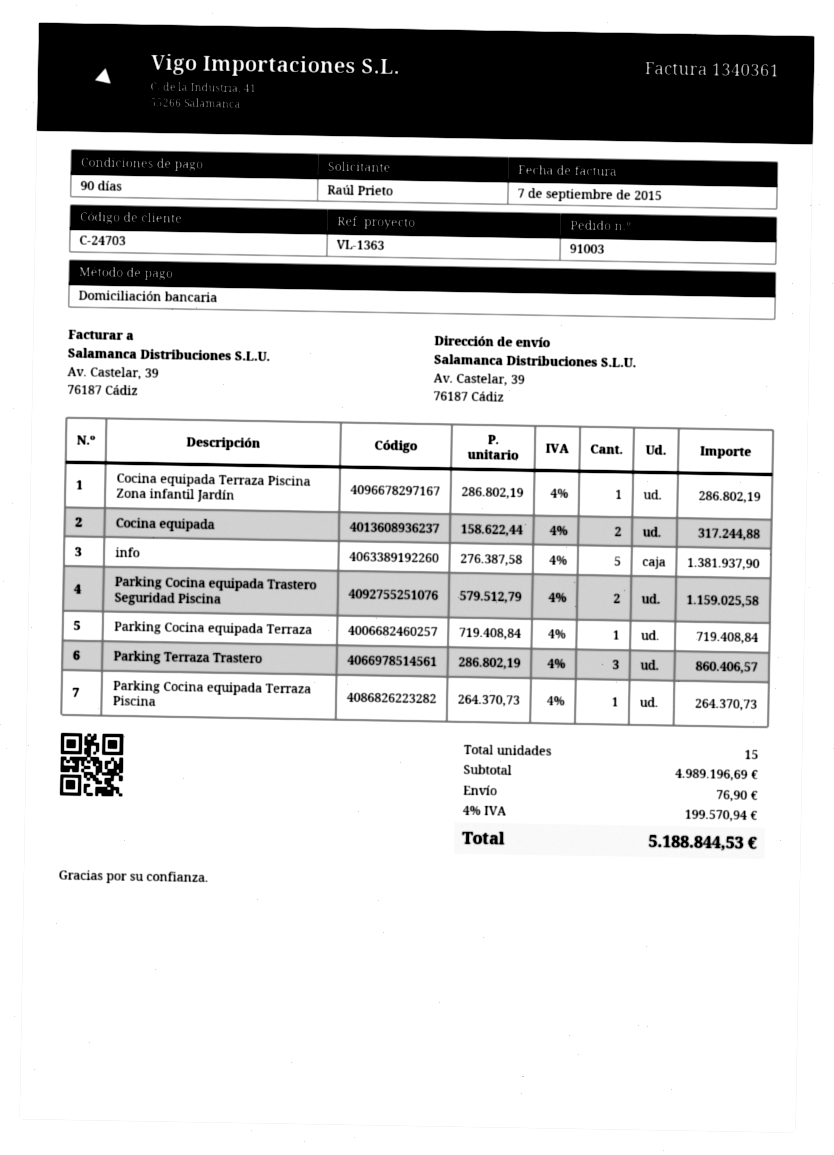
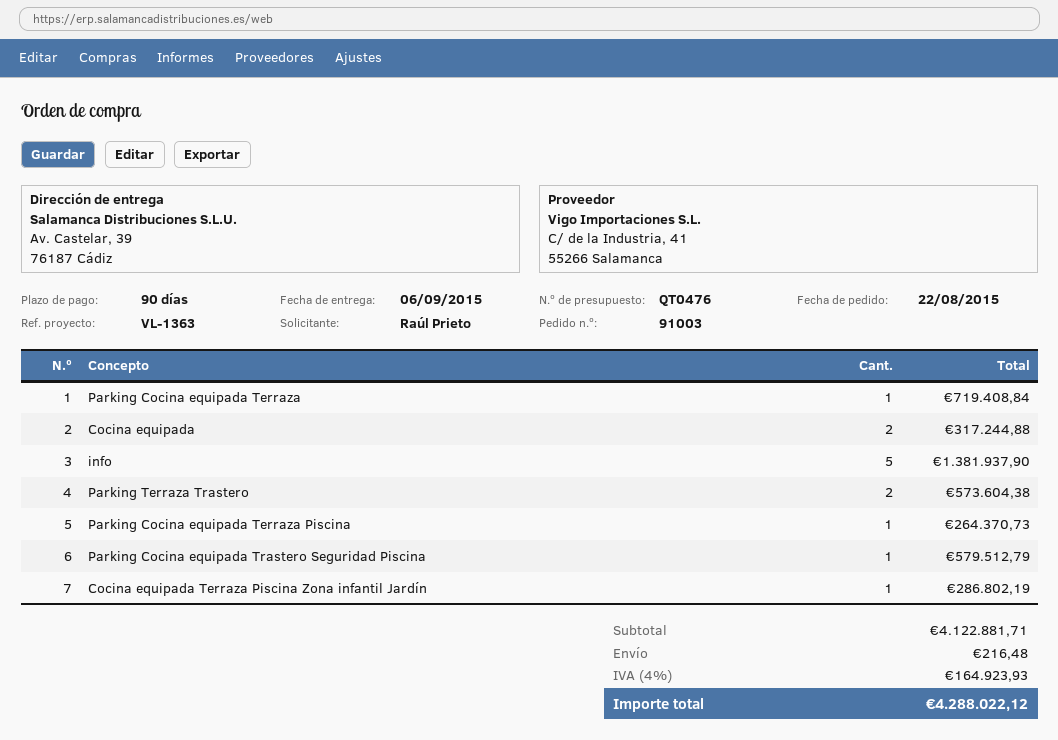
Parking Cocina equipada Trastero Seguridad Piscina: 2 for 1159025.58 -> 1 for 579512.79
Parking Terraza Trastero: 3 for 860406.57 -> 2 for 573604.38
subtotal: 4989196.69 -> 4122881.71
shipping: 76.90 -> 216.48
tax: 4% = 199570.94 -> 4% = 164923.93
total: 5188844.53 -> 4288022.12

